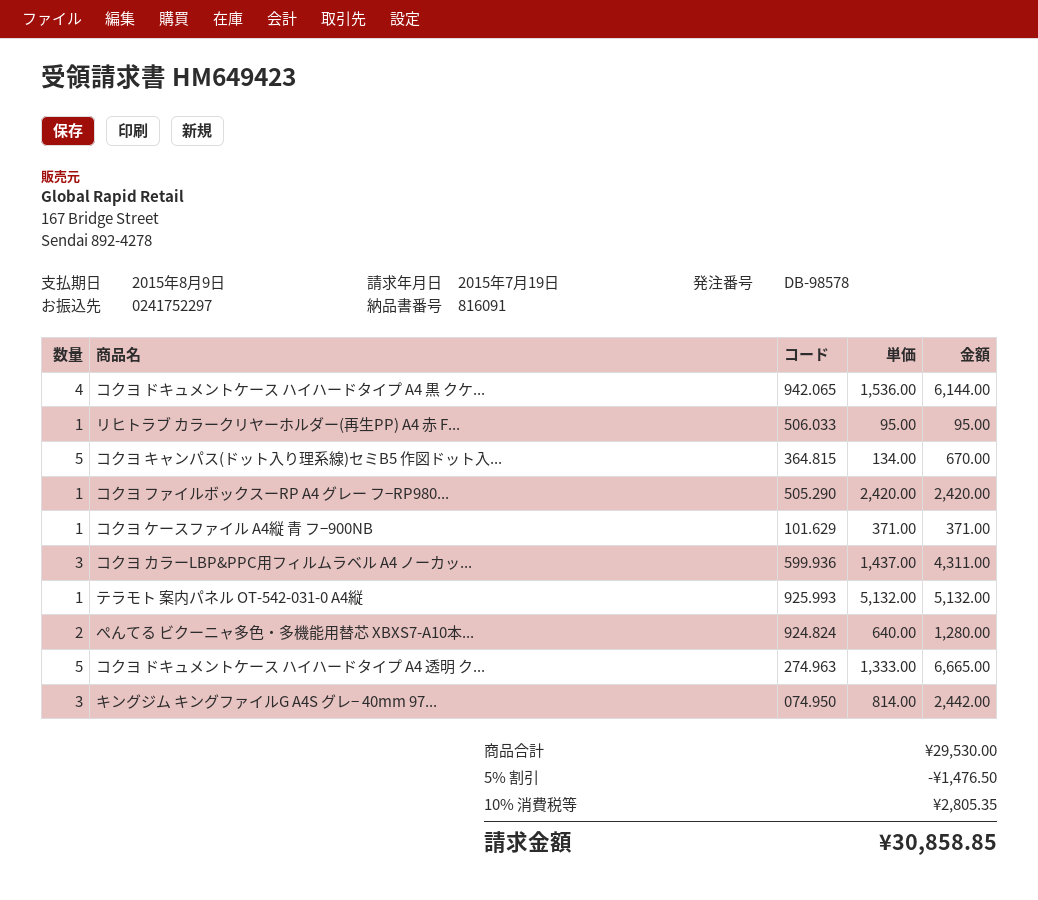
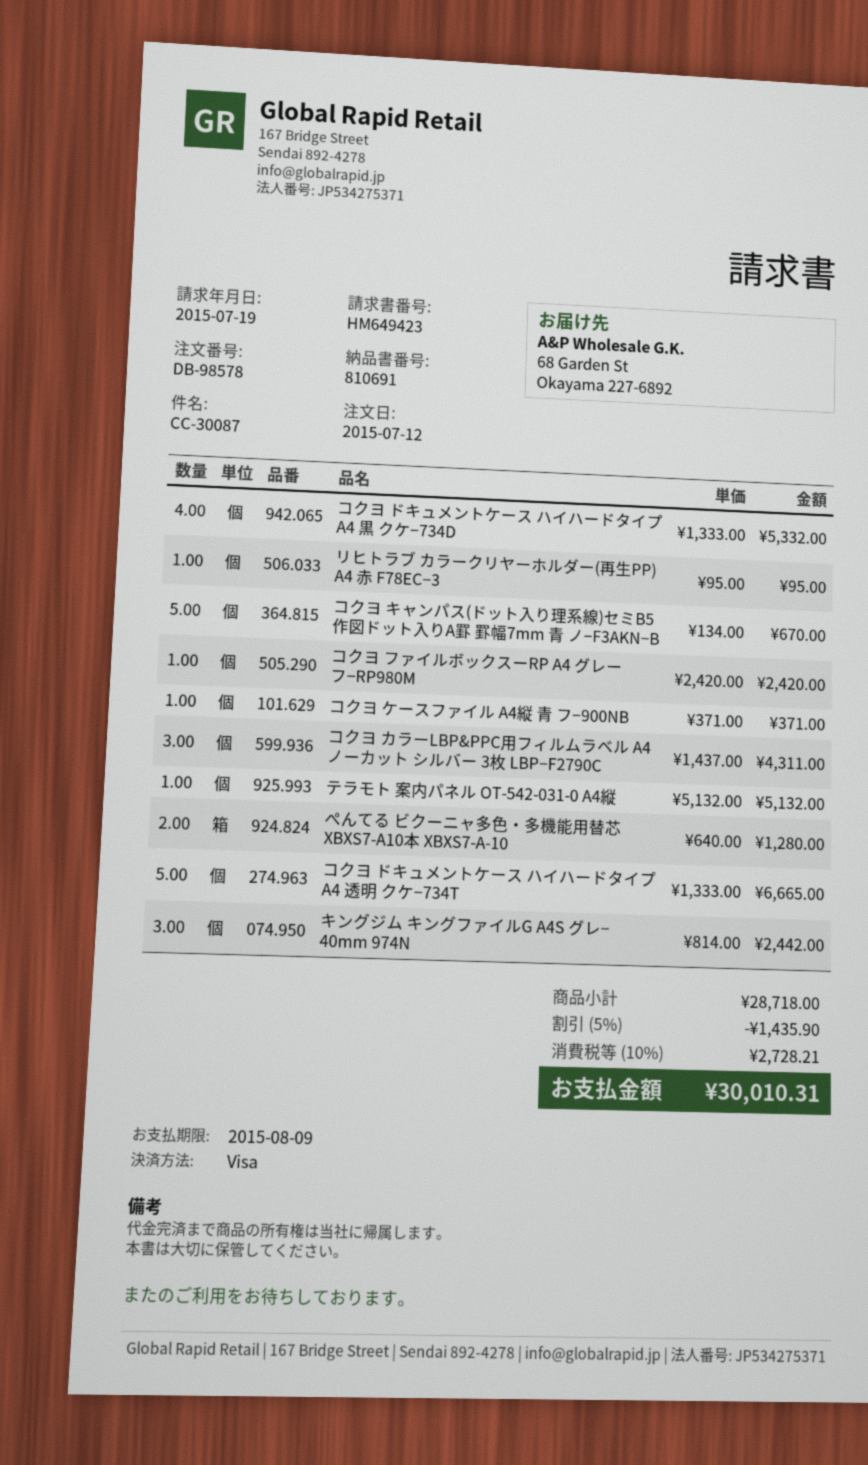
delivery note number: 816091 -> 810691
コクヨ ドキュメントケース ハイハードタイプ A4 黒 クケ...: 4 x 1536.00 = 6144.00 -> 4 x 1333.00 = 5332.00
subtotal: 29530.00 -> 28718.00
discount: 5% = 1476.50 -> 5% = 1435.90
tax: 10% = 2805.35 -> 10% = 2728.21
total: 30858.85 -> 30010.31

